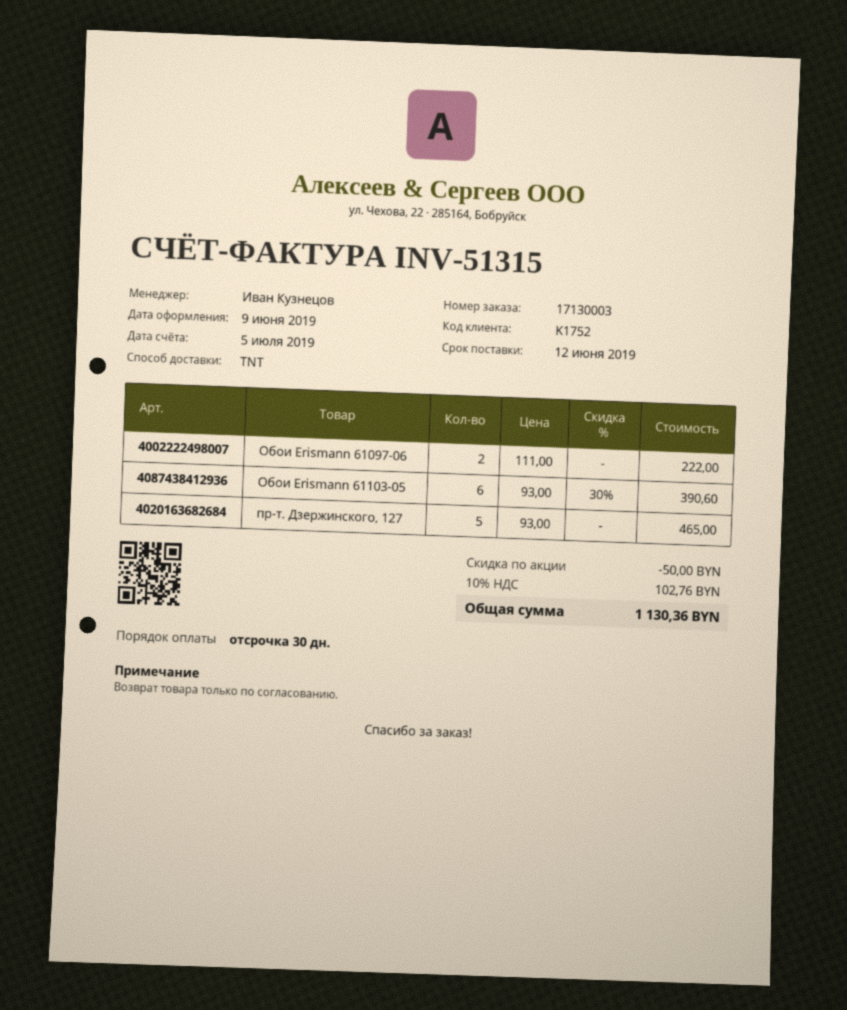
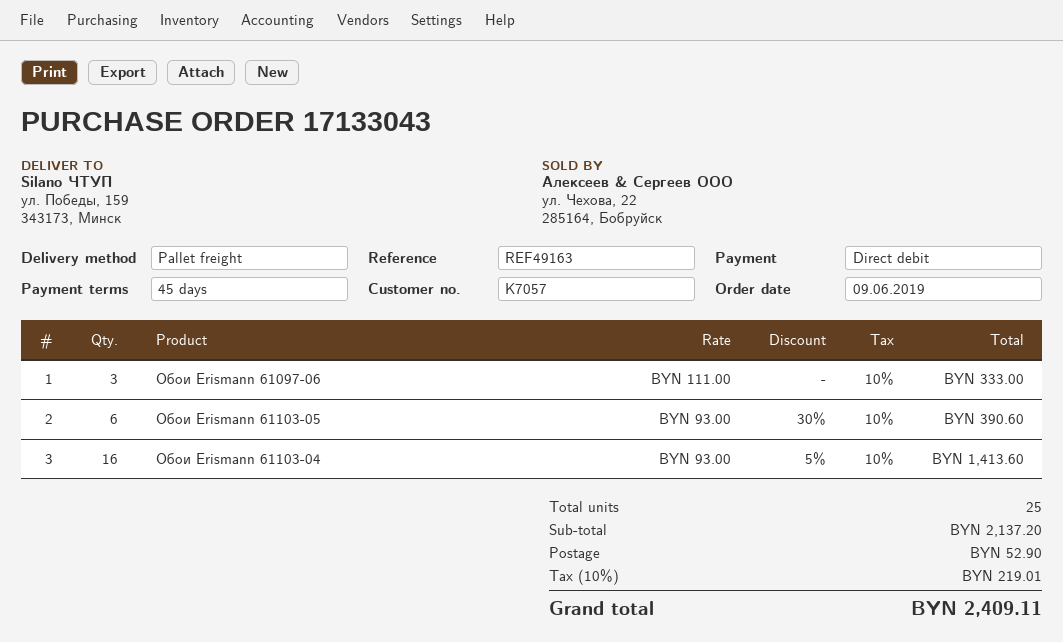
order number: 17130003 -> 17133043
payment terms: 30 days -> 45 days
customer number: K1752 -> K7057
shipping method: TNT -> pallet freight
Обои Erismann 61097-06: 2 x 111.00 = 222.00 -> 3 x 111.00 = 333.00
пр-т. Дзержинского, 127: 5 x 93.00 = 465.00 -> none
Обои Erismann 61103-04: none -> 16 x 93.00 - 5% = 1413.60
discount: 50.00 -> none
shipping: none -> 52.90
tax: 10% = 102.76 -> 10% = 219.01
total: 1130.36 -> 2409.11

